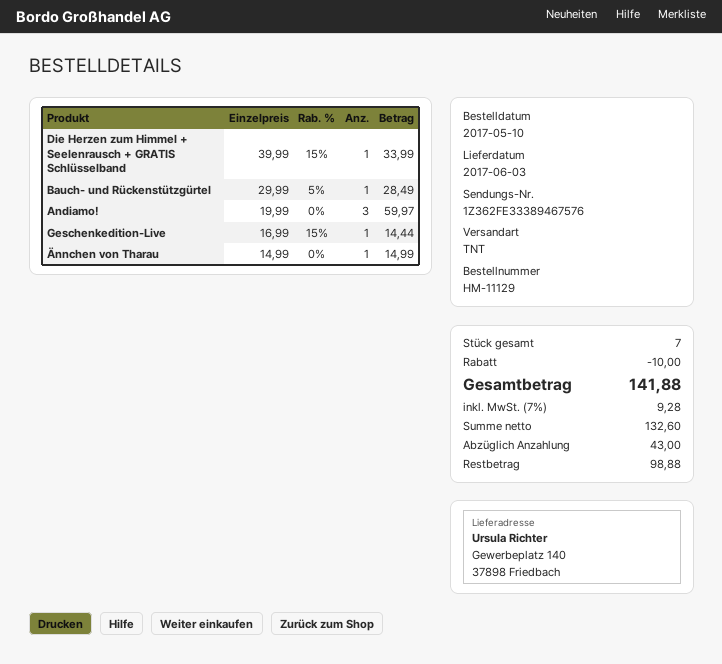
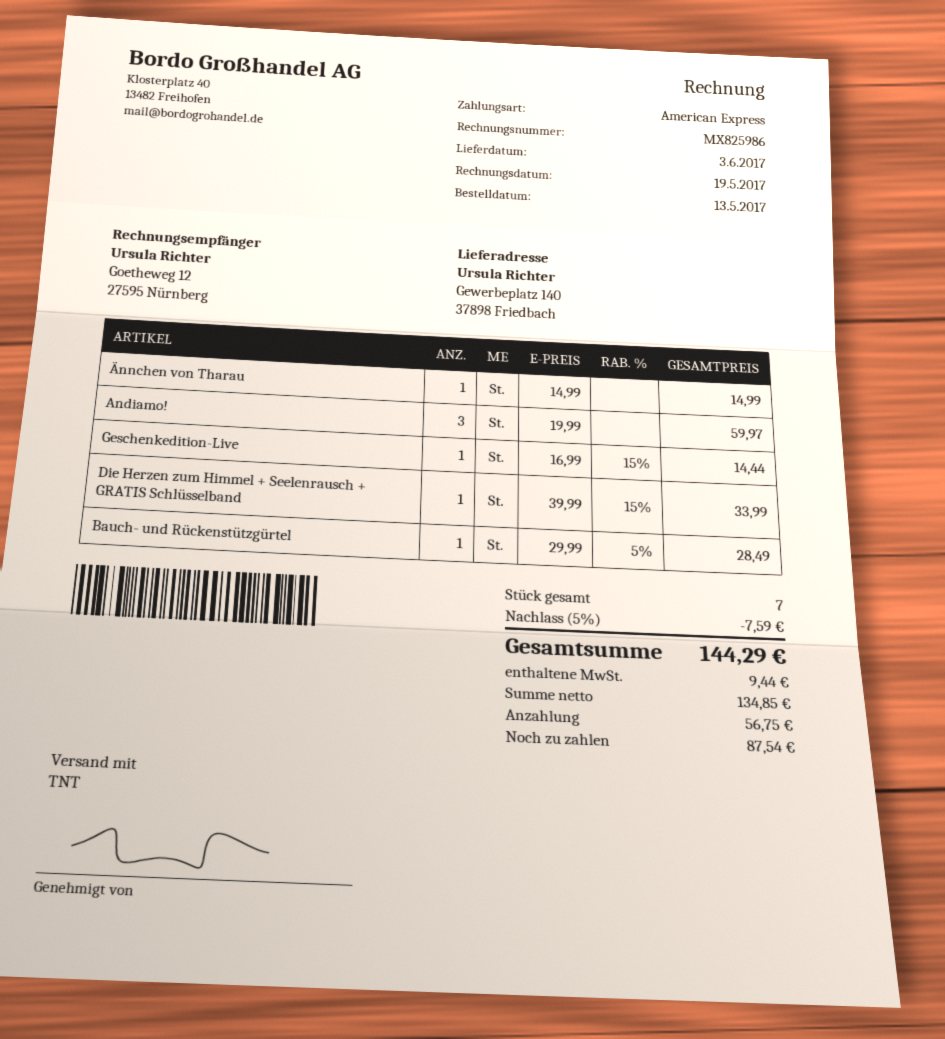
order date: 2017-05-10 -> 2017-05-13
discount: 10.00 -> 7.59
net: 132.60 -> 134.85
tax: 9.28 -> 9.44
total: 141.88 -> 144.29
deposit: 43.00 -> 56.75
balance: 98.88 -> 87.54

